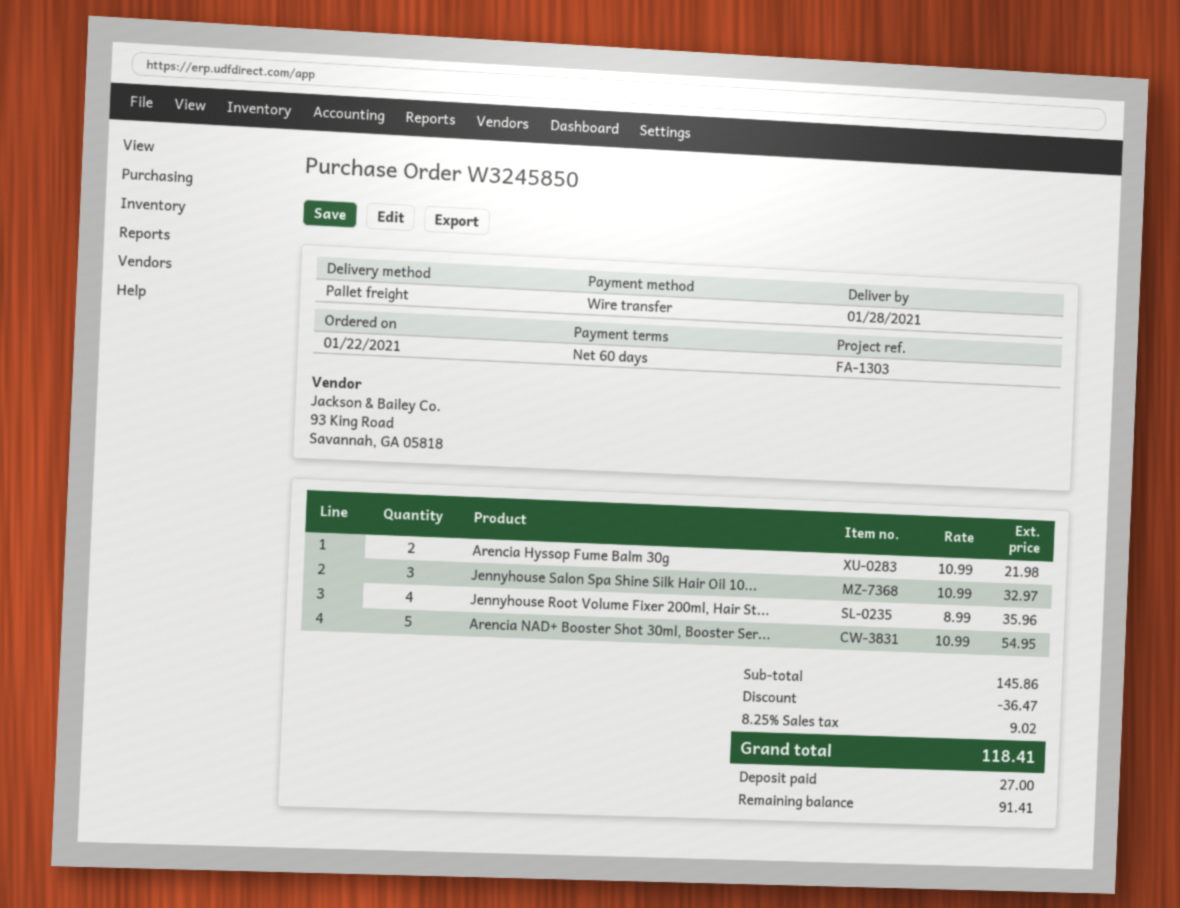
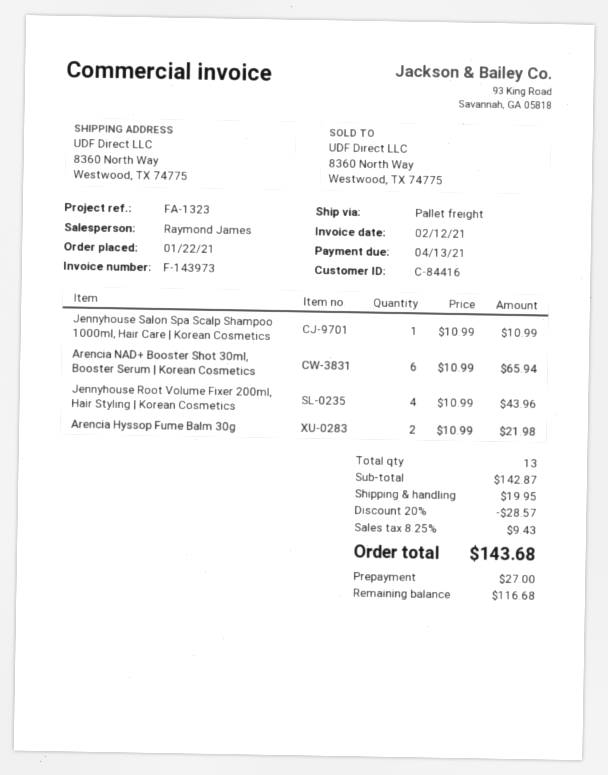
reference: FA-1303 -> FA-1323
Jennyhouse Salon Spa Shine Silk Hair Oil 10...: 3 x 10.99 = 32.97 -> none
Jennyhouse Root Volume Fixer 200ml, Hair St...: 4 x 8.99 = 35.96 -> 4 x 10.99 = 43.96
Arencia NAD+ Booster Shot 30ml, Booster Ser...: 5 x 10.99 = 54.95 -> 6 x 10.99 = 65.94
Jennyhouse Salon Spa Scalp Shampoo 1000ml, Hair Care | Korean Cosmetics: none -> 1 x 10.99 = 10.99
subtotal: 145.86 -> 142.87
discount: 36.47 -> 28.57
shipping: none -> 19.95
tax: 8.25% = 9.02 -> 8.25% = 9.43
total: 118.41 -> 143.68
balance: 91.41 -> 116.68

